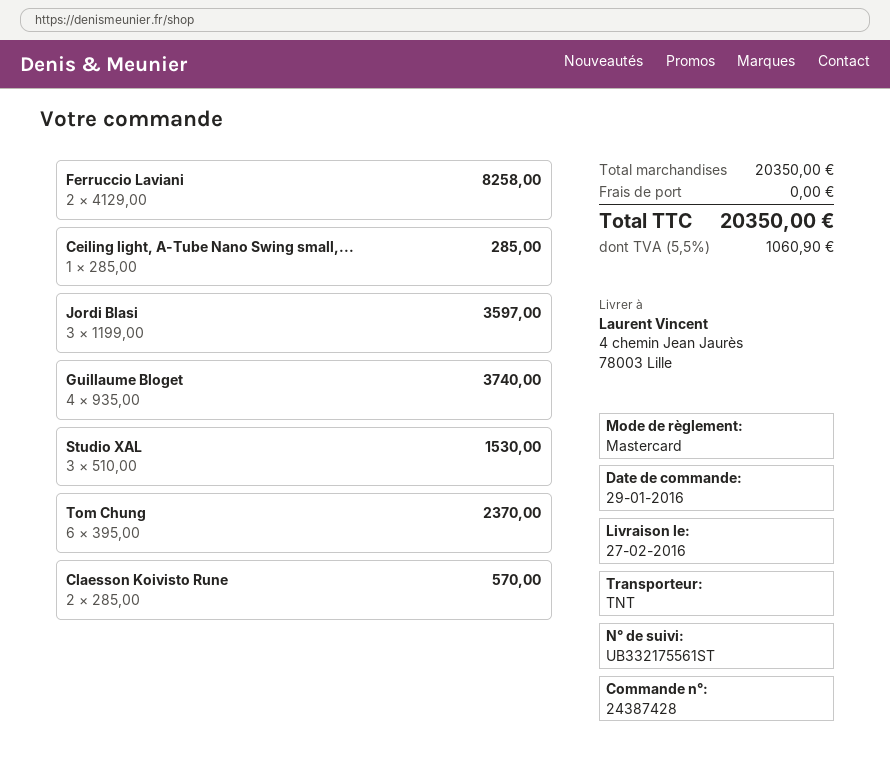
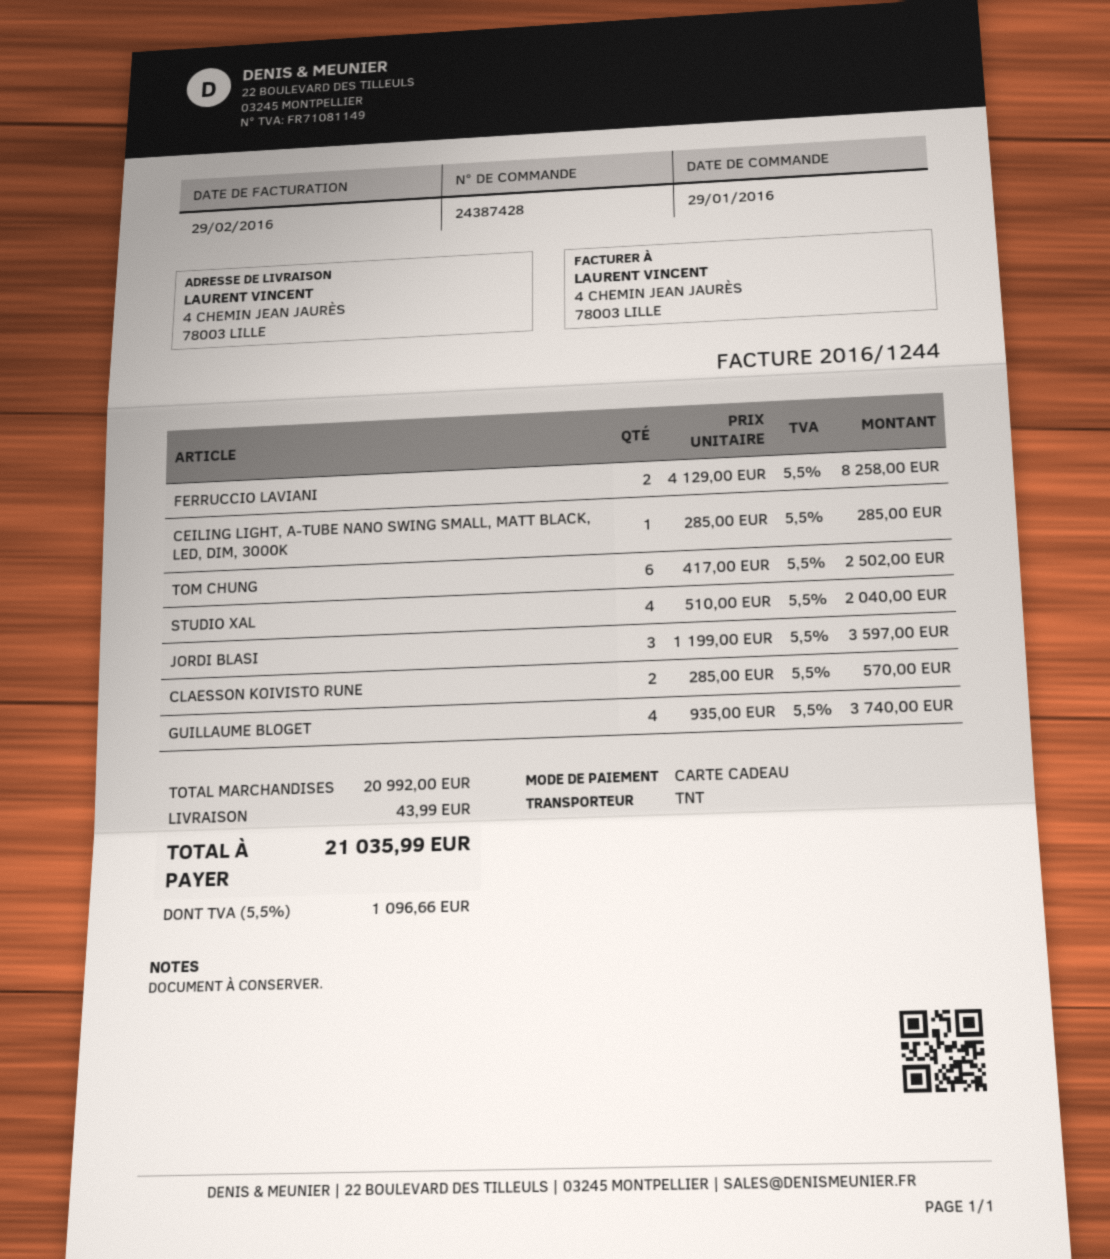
payment method: Mastercard -> gift card
Studio XAL: 3 x 510.00 = 1530.00 -> 4 x 510.00 = 2040.00
Tom Chung: 6 x 395.00 = 2370.00 -> 6 x 417.00 = 2502.00
subtotal: 20350.00 -> 20992.00
shipping: 0.00 -> 43.99
tax: 5.5% = 1060.90 -> 5.5% = 1096.66
total: 20350.00 -> 21035.99

